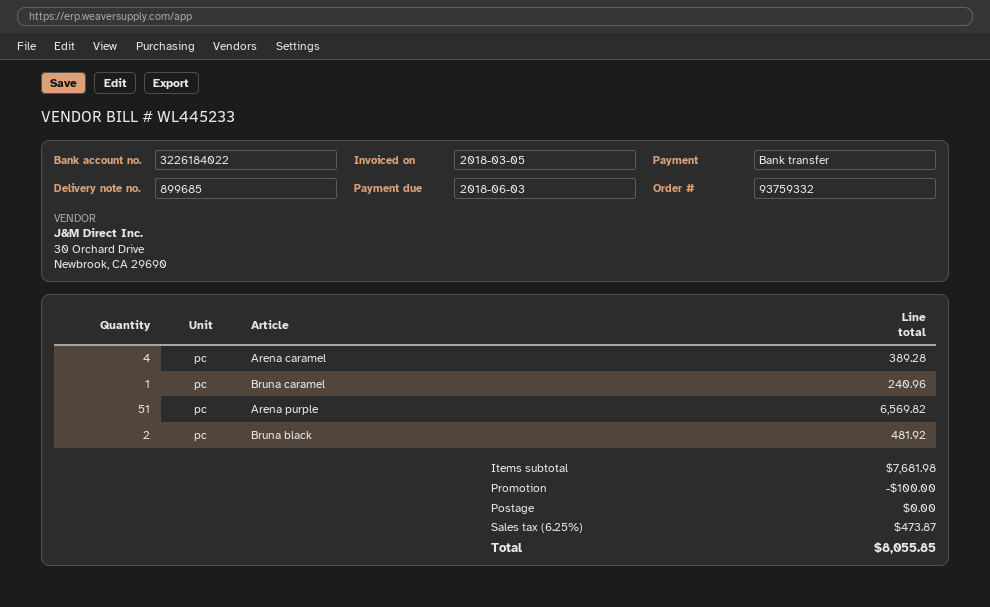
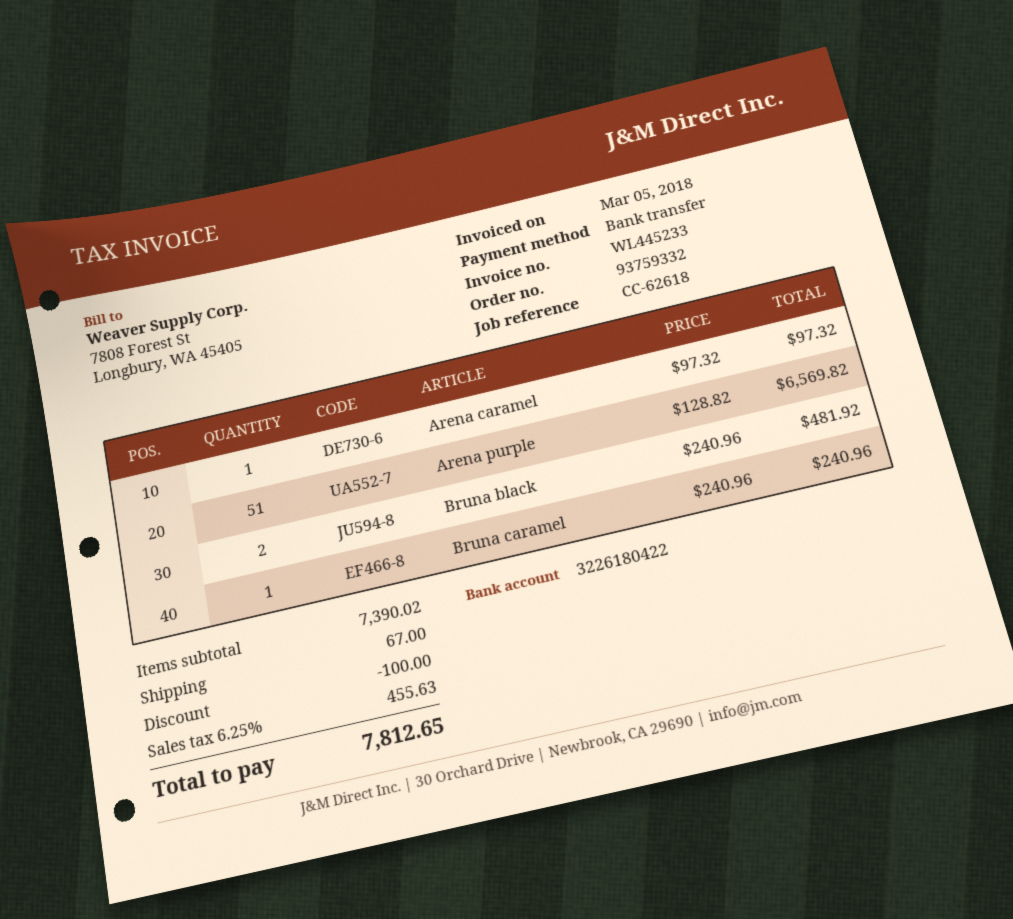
bank account: 3226184022 -> 3226180422
Arena caramel: 4 for 389.28 -> 1 for 97.32
subtotal: 7681.98 -> 7390.02
shipping: 0.00 -> 67.00
tax: 6.25% = 473.87 -> 6.25% = 455.63
total: 8055.85 -> 7812.65

